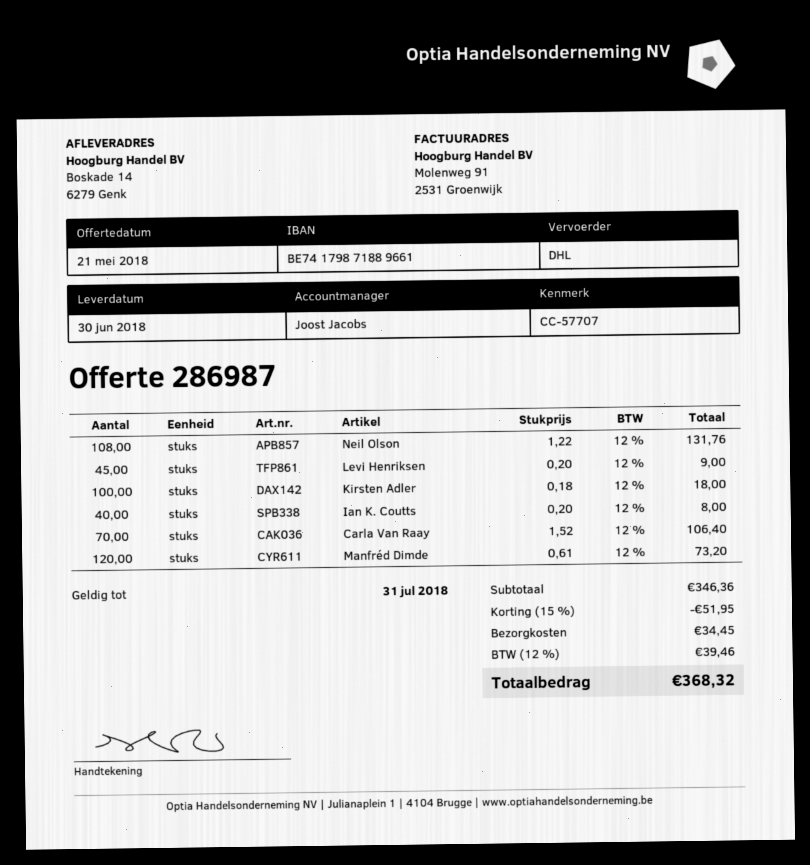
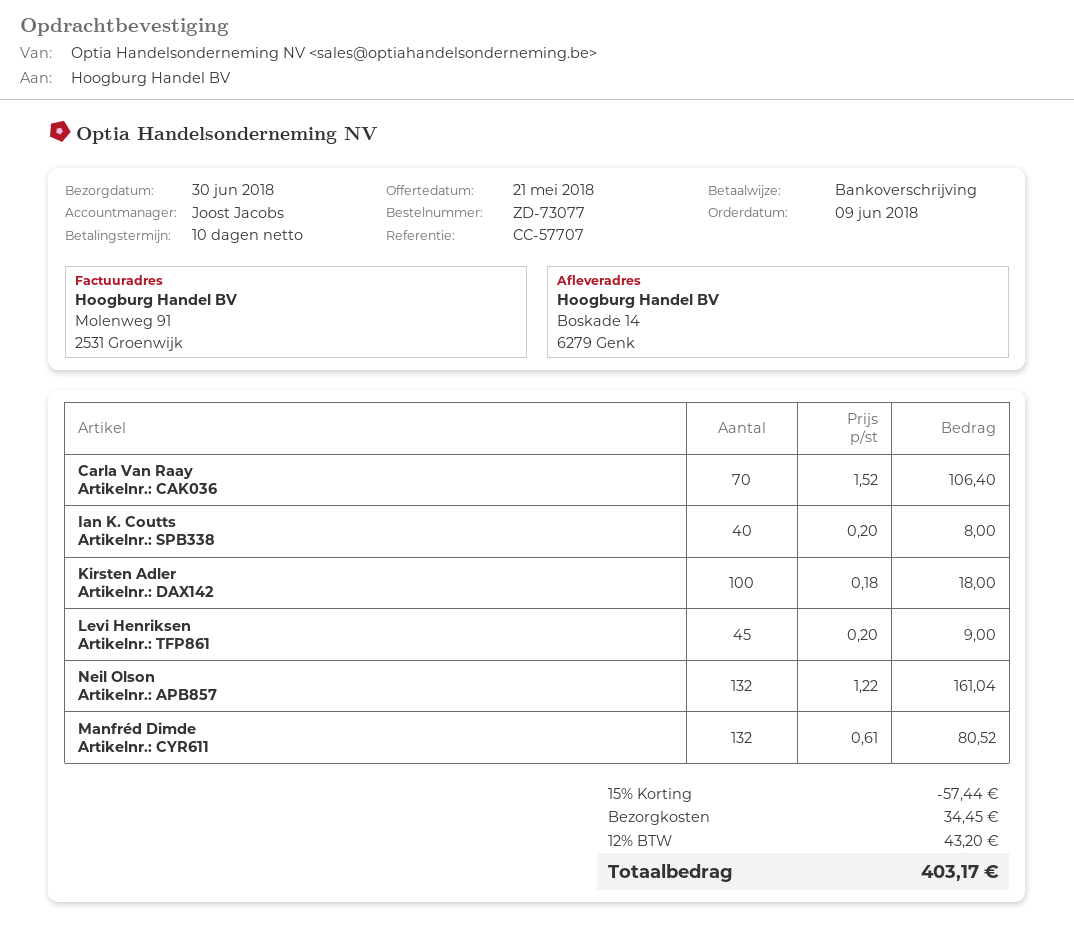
Neil Olson: 108 x 1.22 = 131.76 -> 132 x 1.22 = 161.04
Manfréd Dimde: 120 x 0.61 = 73.20 -> 132 x 0.61 = 80.52
discount: 15% = 51.95 -> 15% = 57.44
tax: 12% = 39.46 -> 12% = 43.20
total: 368.32 -> 403.17

